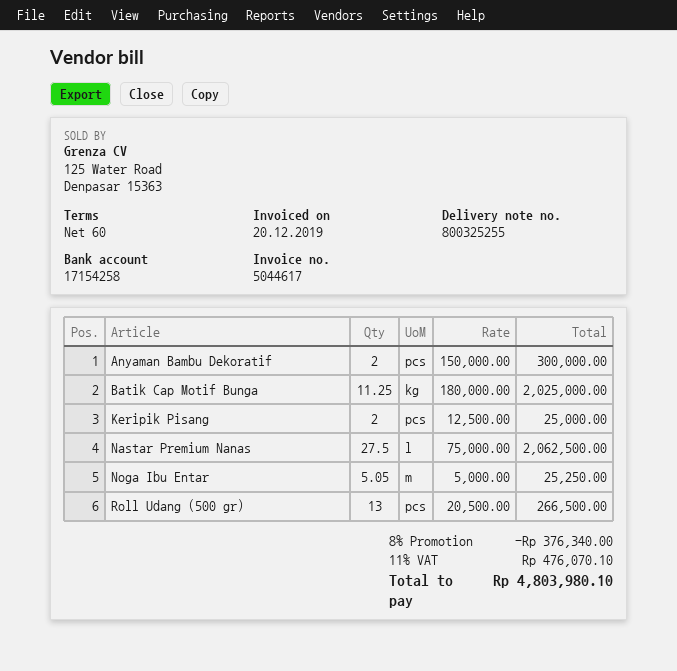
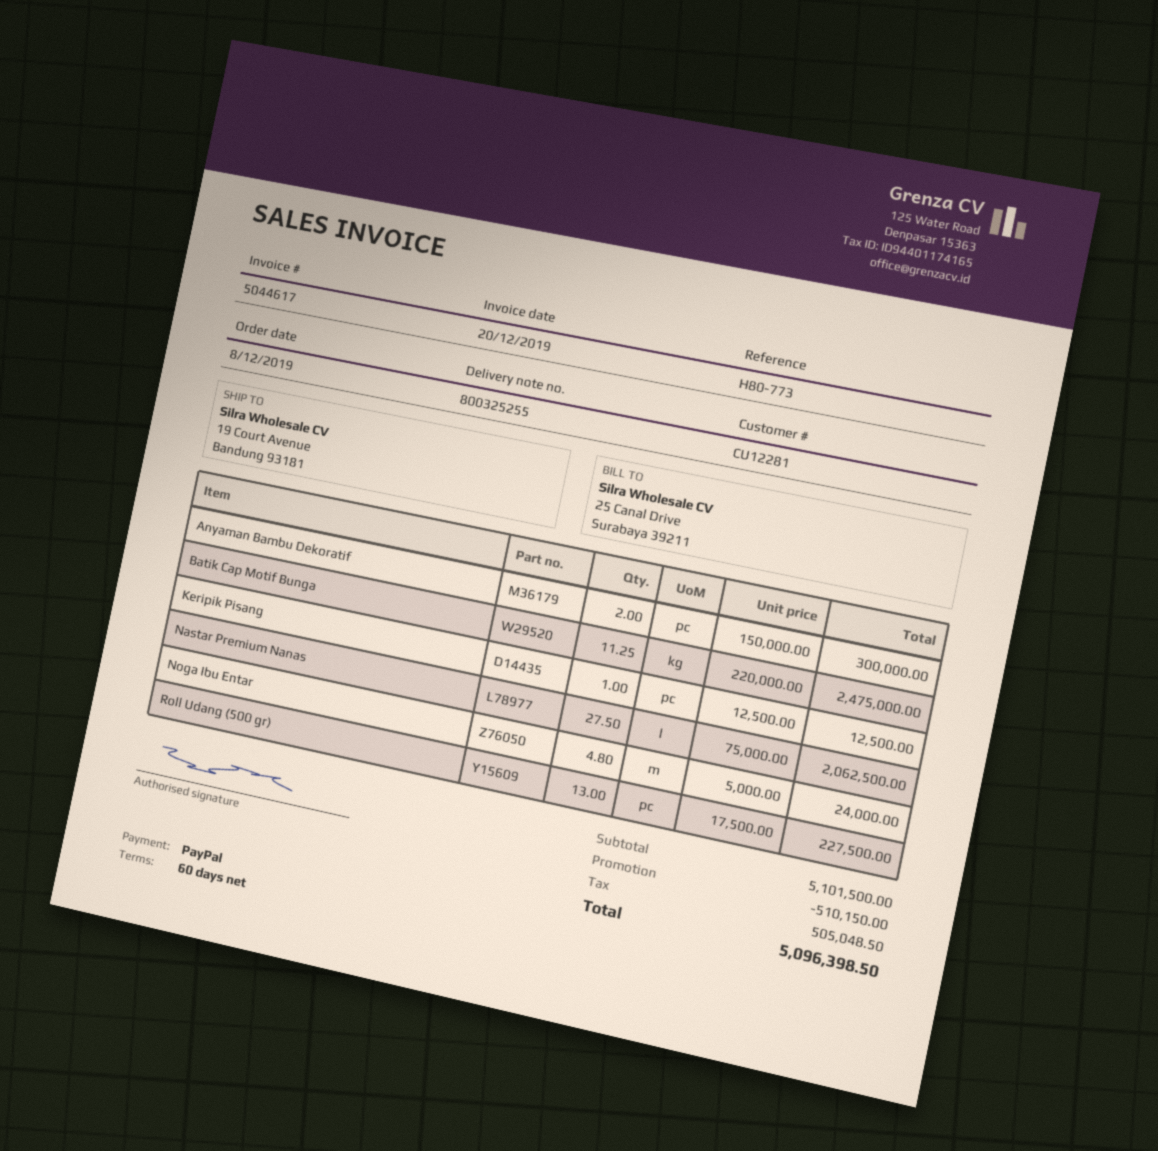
Batik Cap Motif Bunga: 11.25 x 180000.00 = 2025000.00 -> 11.25 x 220000.00 = 2475000.00
Keripik Pisang: 2 x 12500.00 = 25000.00 -> 1 x 12500.00 = 12500.00
Noga Ibu Entar: 5.05 x 5000.00 = 25250.00 -> 4.8 x 5000.00 = 24000.00
Roll Udang (500 gr): 13 x 20500.00 = 266500.00 -> 13 x 17500.00 = 227500.00
discount: 376340.00 -> 510150.00
tax: 476070.10 -> 505048.50
total: 4803980.10 -> 5096398.50

